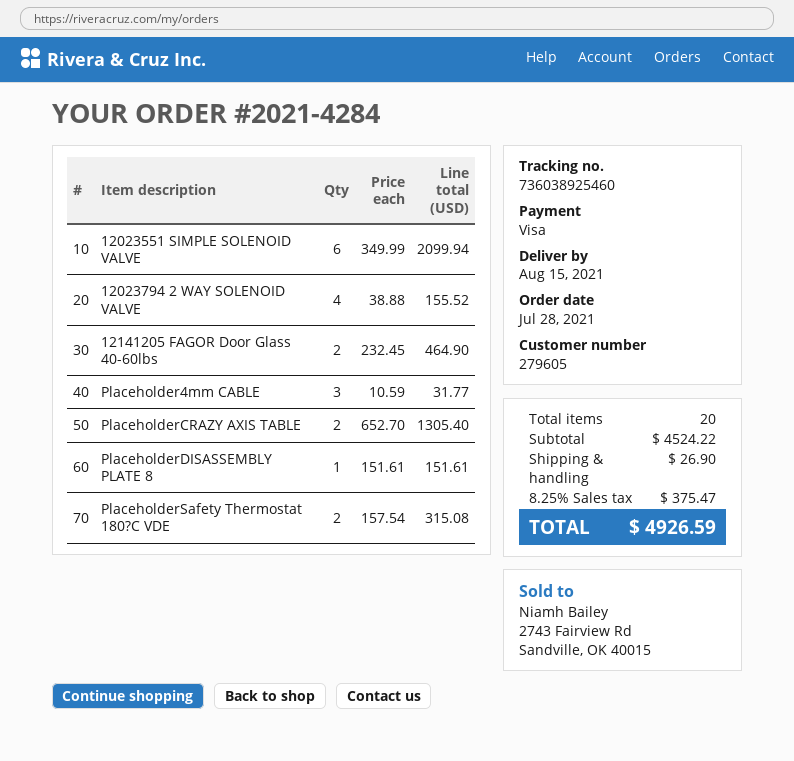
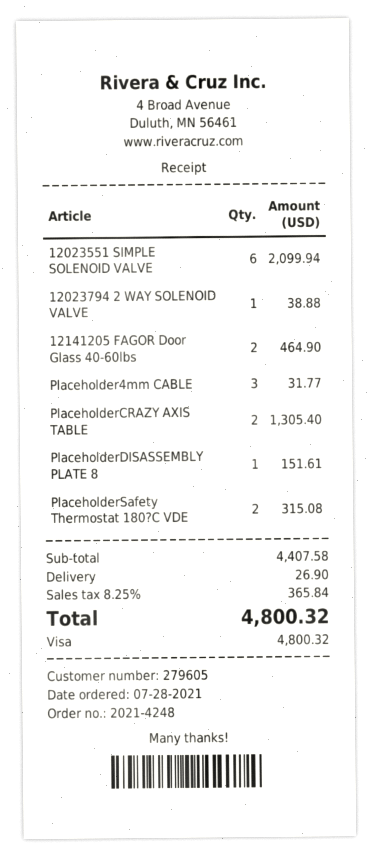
order number: 2021-4284 -> 2021-4248
12023794 2 WAY SOLENOID VALVE: 4 for 155.52 -> 1 for 38.88
subtotal: 4524.22 -> 4407.58
tax: 8.25% = 375.47 -> 8.25% = 365.84
total: 4926.59 -> 4800.32

